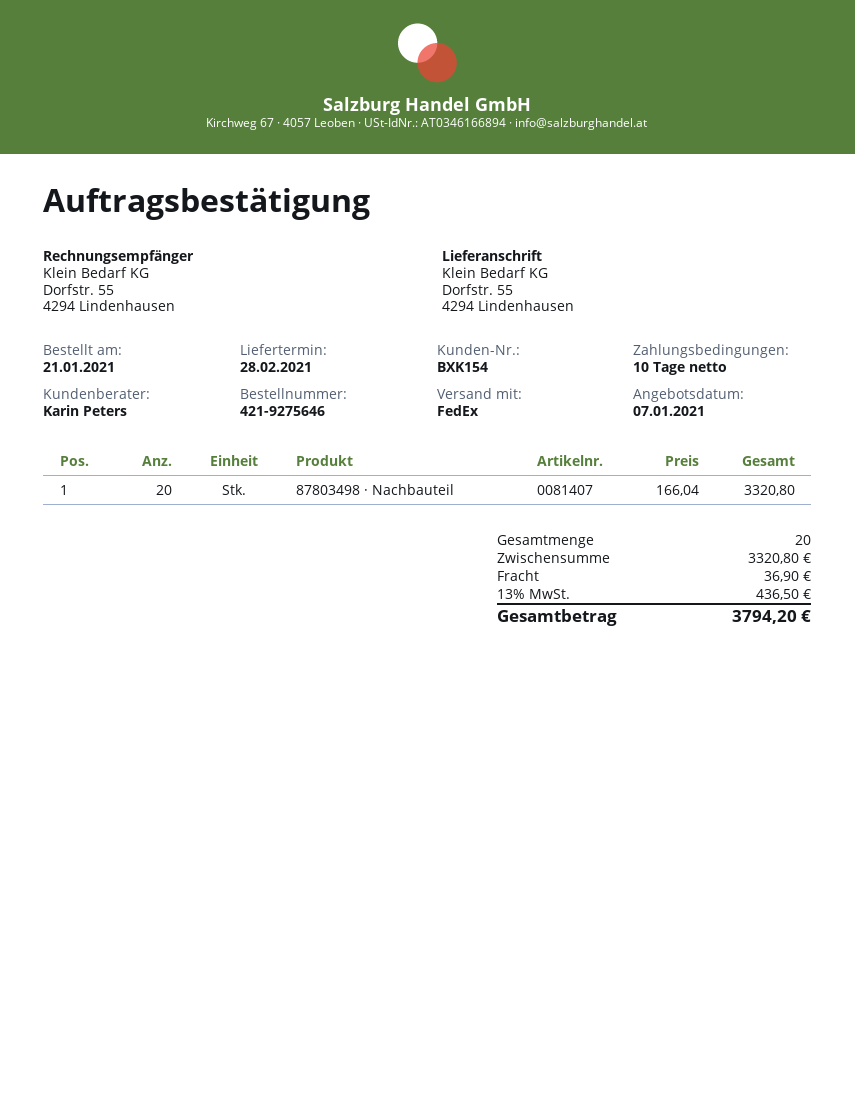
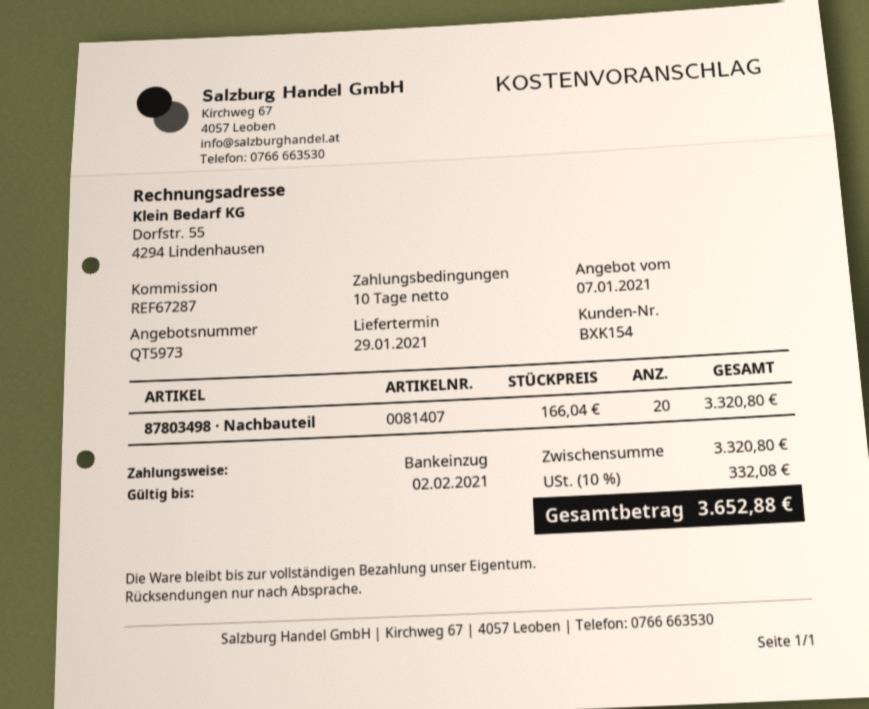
delivery date: 2021-02-28 -> 2021-01-29
shipping: 36.90 -> none
tax: 13% = 436.50 -> 10% = 332.08
total: 3794.20 -> 3652.88

